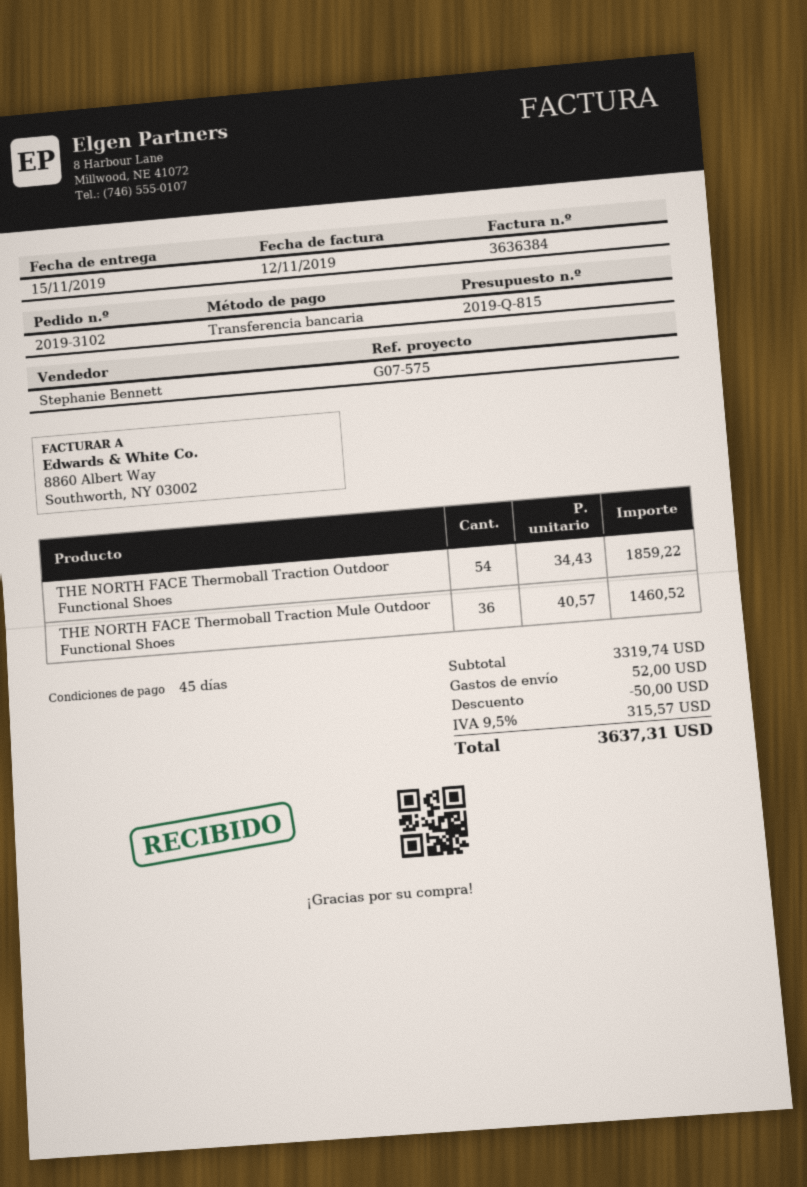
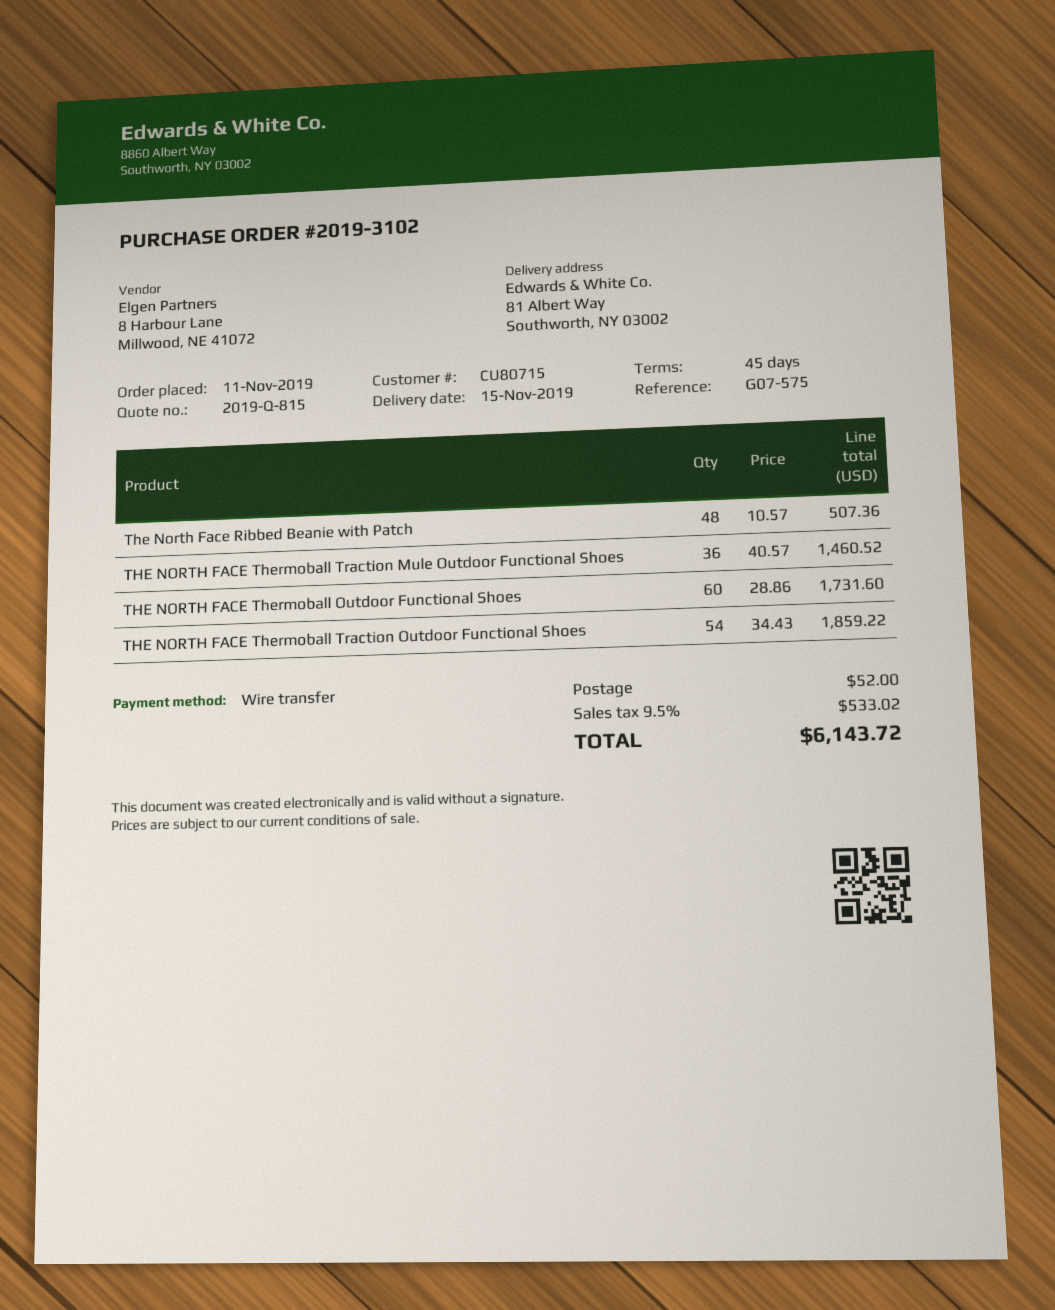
The North Face Ribbed Beanie with Patch: none -> 48 x 10.57 = 507.36
THE NORTH FACE Thermoball Outdoor Functional Shoes: none -> 60 x 28.86 = 1731.60
discount: 50.00 -> none
tax: 9.5% = 315.57 -> 9.5% = 533.02
total: 3637.31 -> 6143.72

